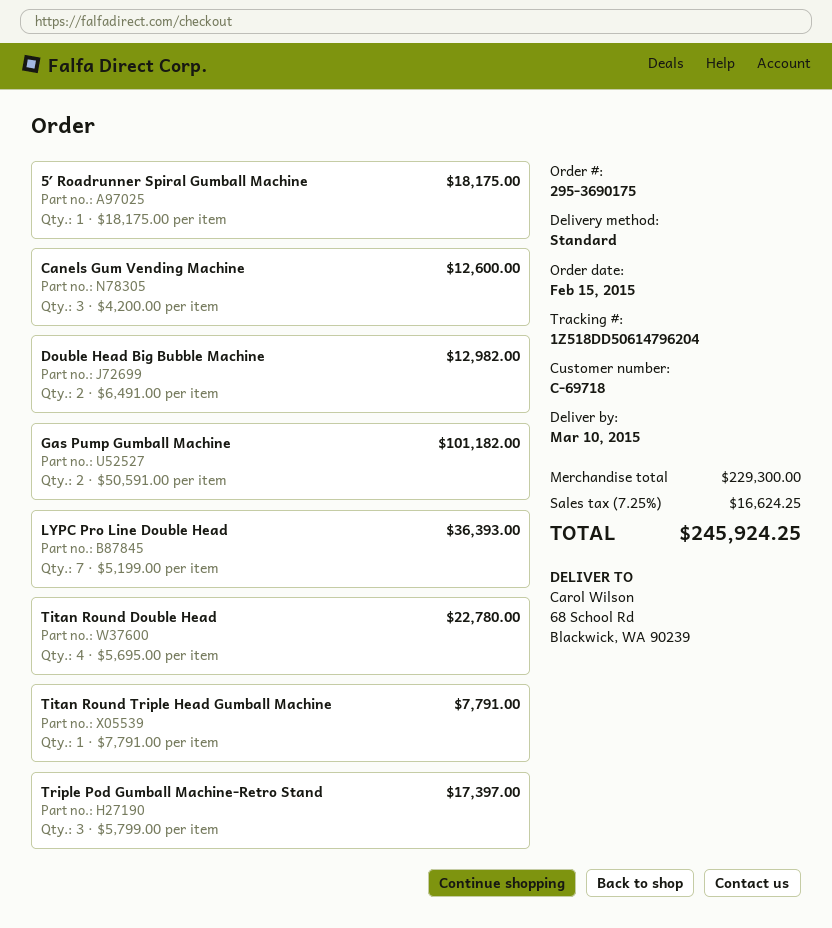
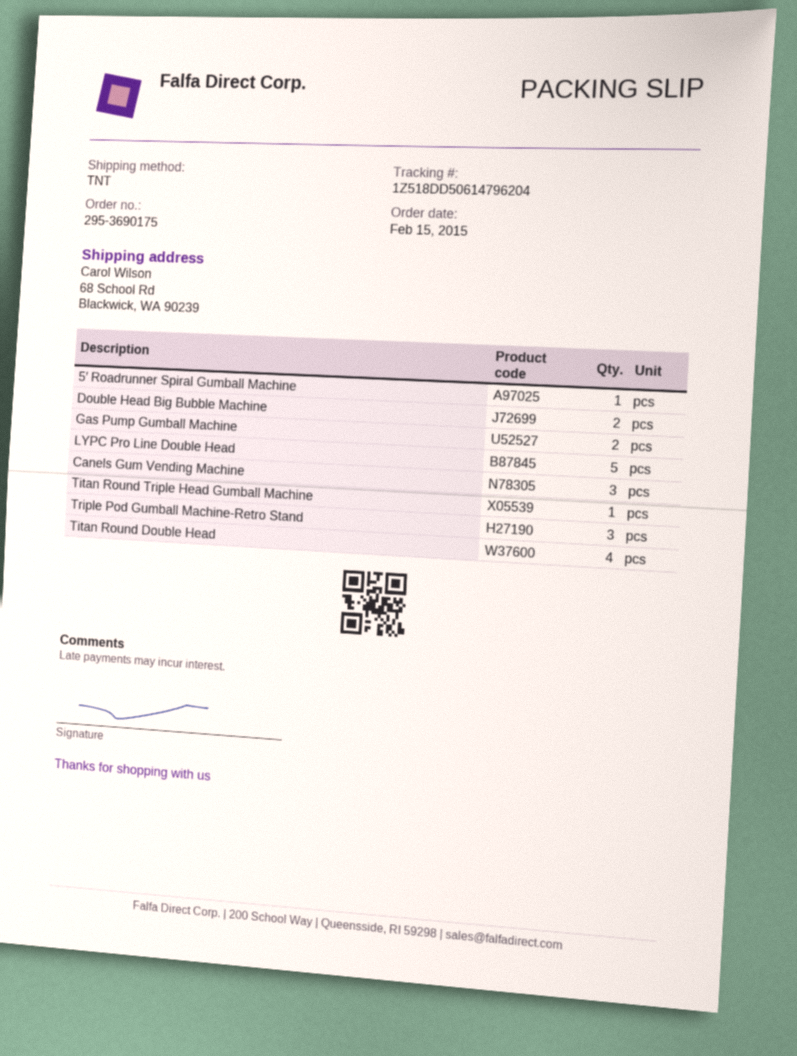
shipping method: standard -> TNT
LYPC Pro Line Double Head: 7 -> 5

